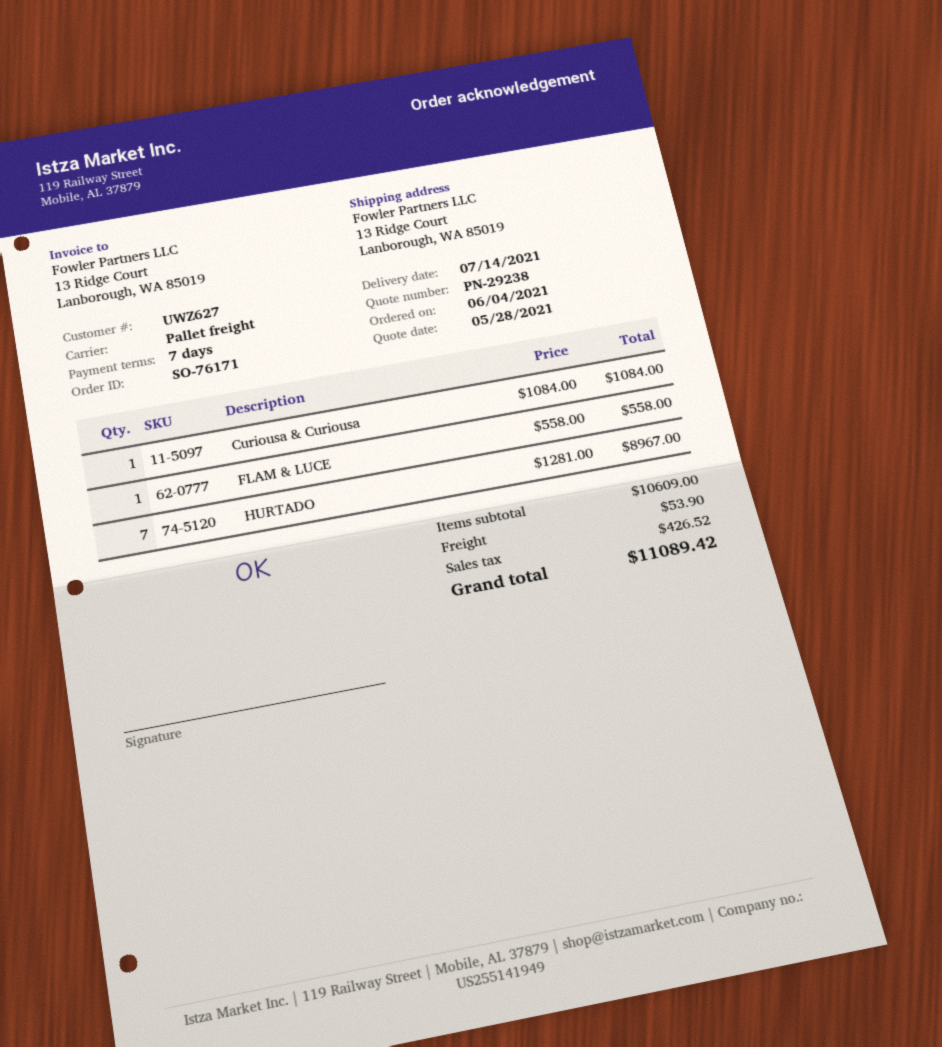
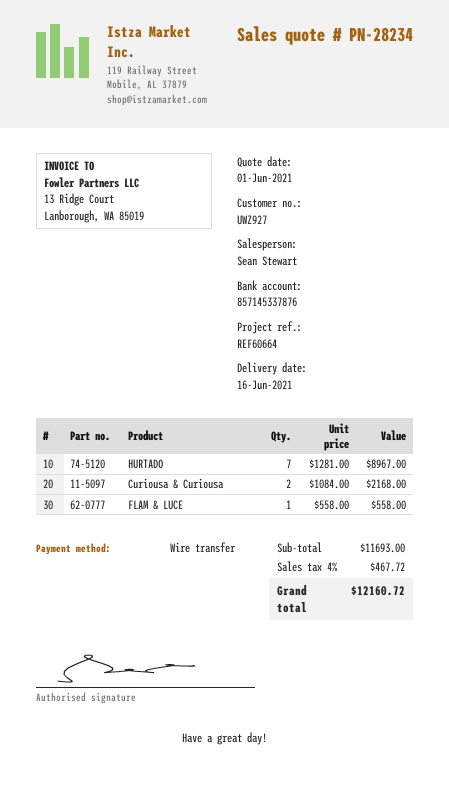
quote number: PN-29238 -> PN-28234
quote date: 2021-05-28 -> 2021-06-01
delivery date: 2021-07-14 -> 2021-06-16
customer number: UWZ627 -> UWZ927
Curiousa & Curiousa: 1 x 1084.00 = 1084.00 -> 2 x 1084.00 = 2168.00
subtotal: 10609.00 -> 11693.00
shipping: 53.90 -> none
tax: 426.52 -> 467.72
total: 11089.42 -> 12160.72

